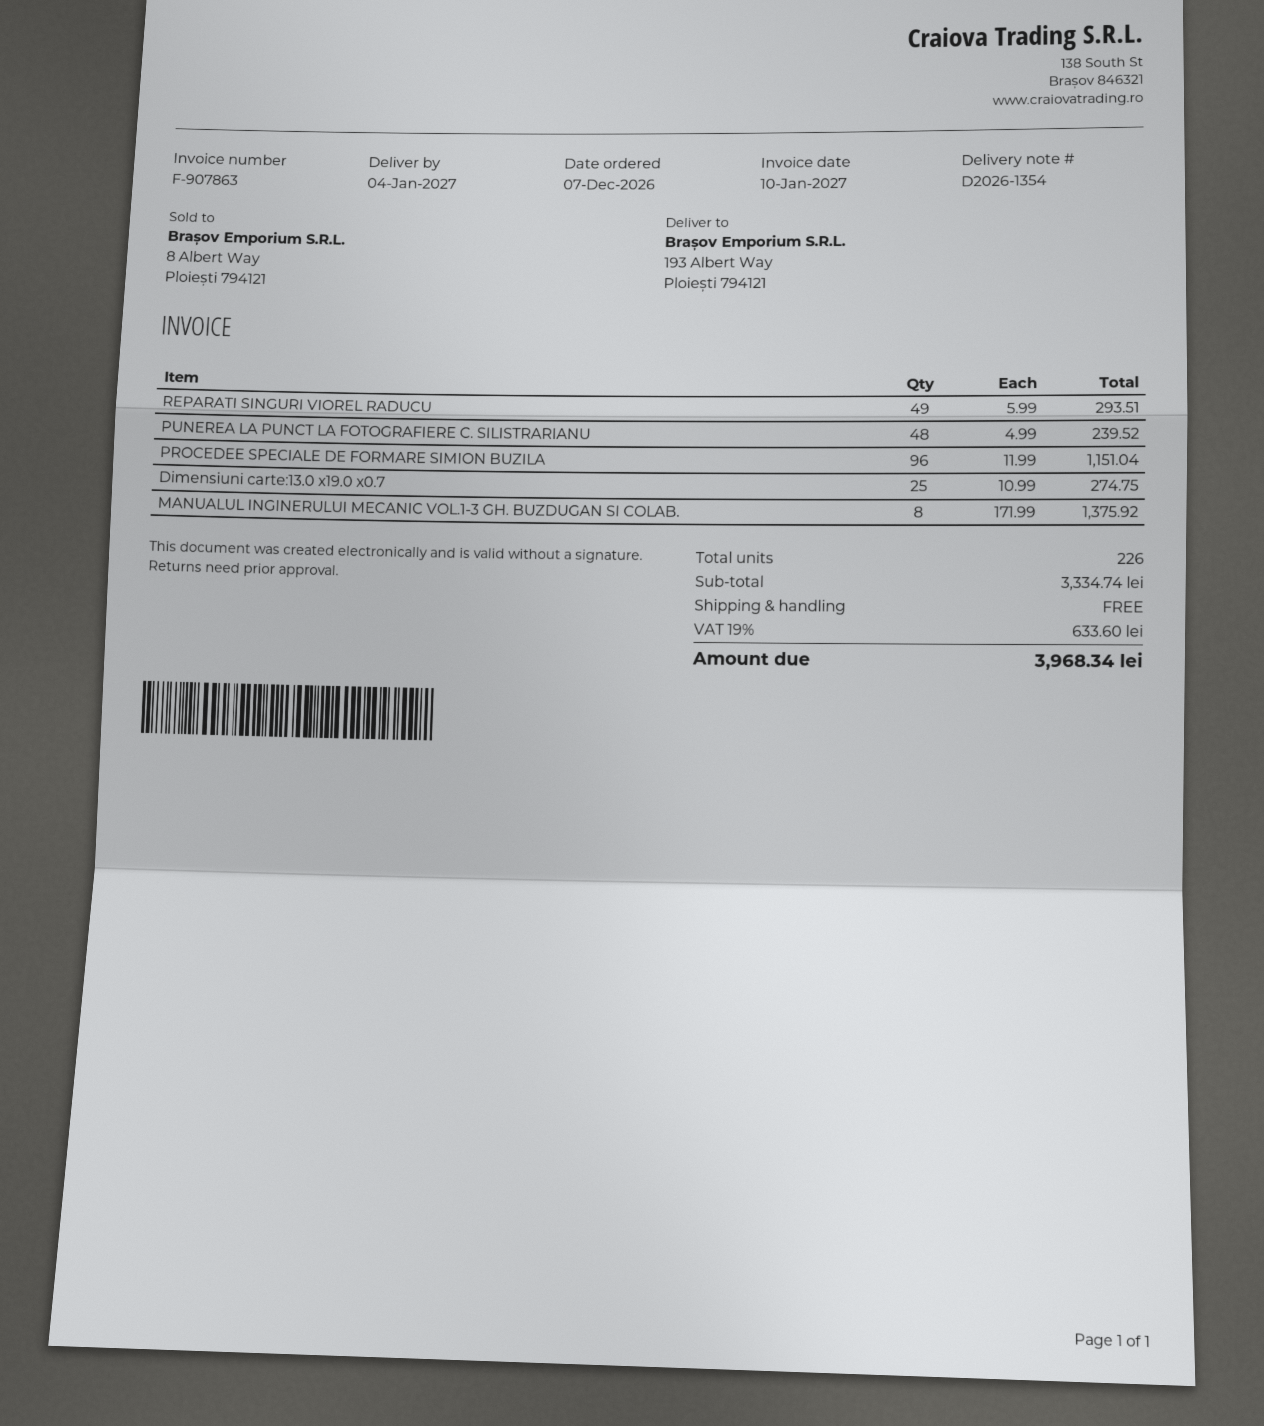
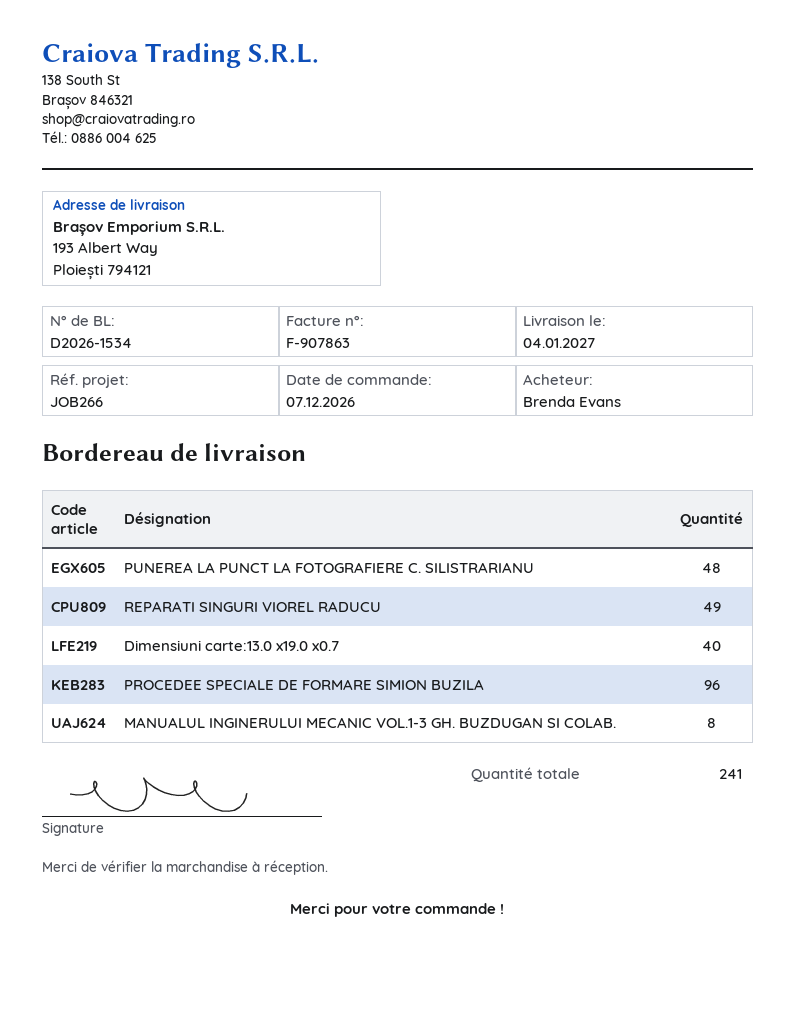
delivery note number: D2026-1354 -> D2026-1534
Dimensiuni carte:13.0 x19.0 x0.7: 25 -> 40
total quantity: 226 -> 241

